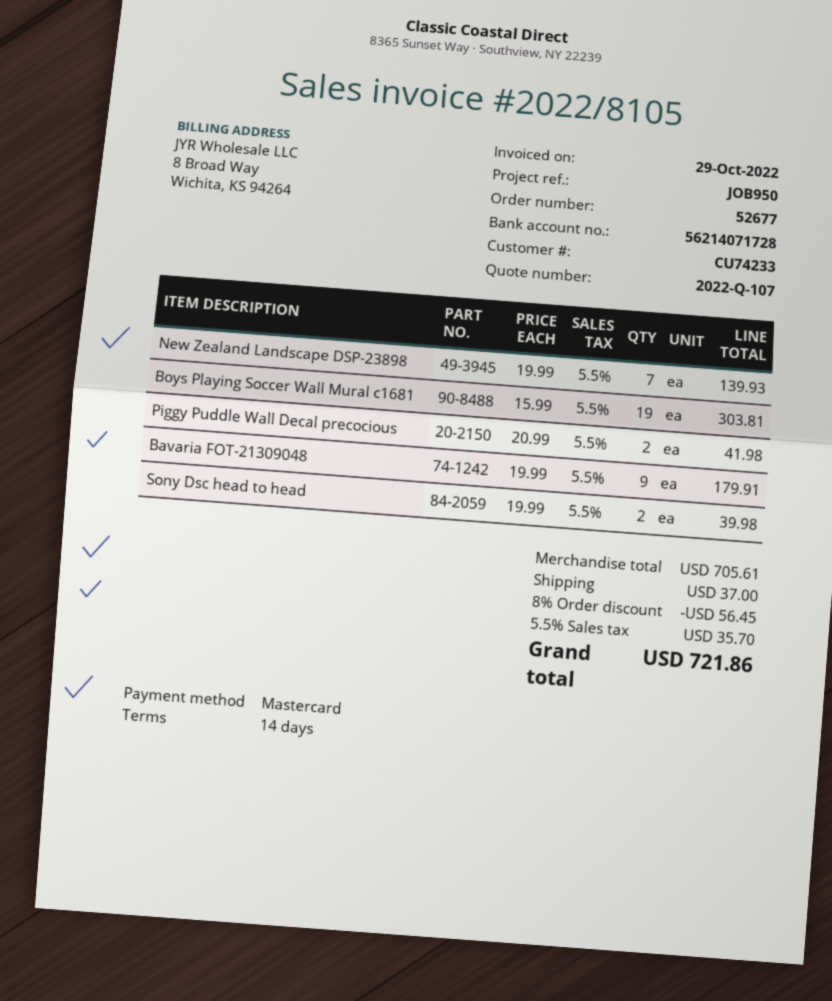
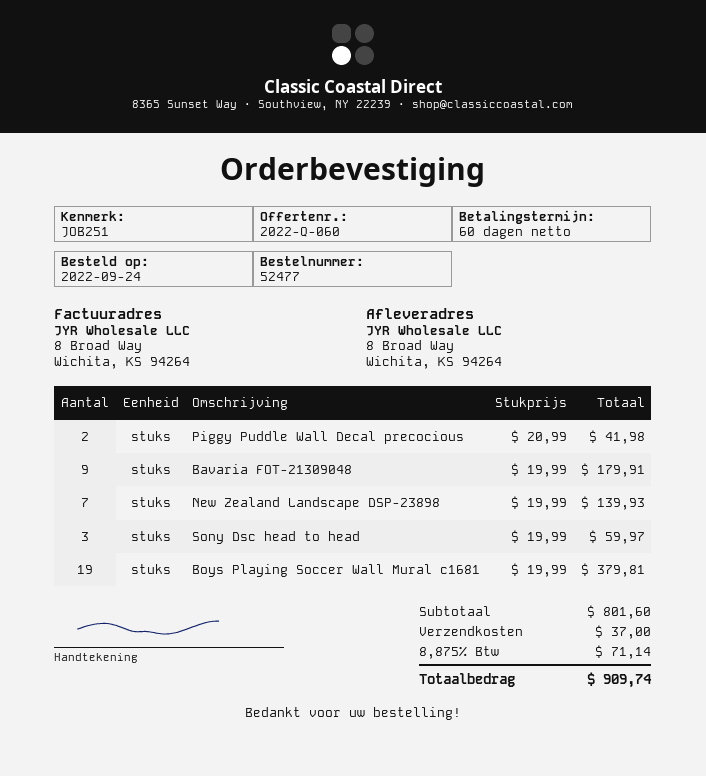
quote number: 2022-Q-107 -> 2022-Q-060
order number: 52677 -> 52477
payment terms: 14 days -> 60 days
reference: JOB950 -> JOB251
Boys Playing Soccer Wall Mural c1681: 19 x 15.99 = 303.81 -> 19 x 19.99 = 379.81
Sony Dsc head to head: 2 x 19.99 = 39.98 -> 3 x 19.99 = 59.97
subtotal: 705.61 -> 801.60
discount: 8% = 56.45 -> none
tax: 5.5% = 35.70 -> 8.875% = 71.14
total: 721.86 -> 909.74

